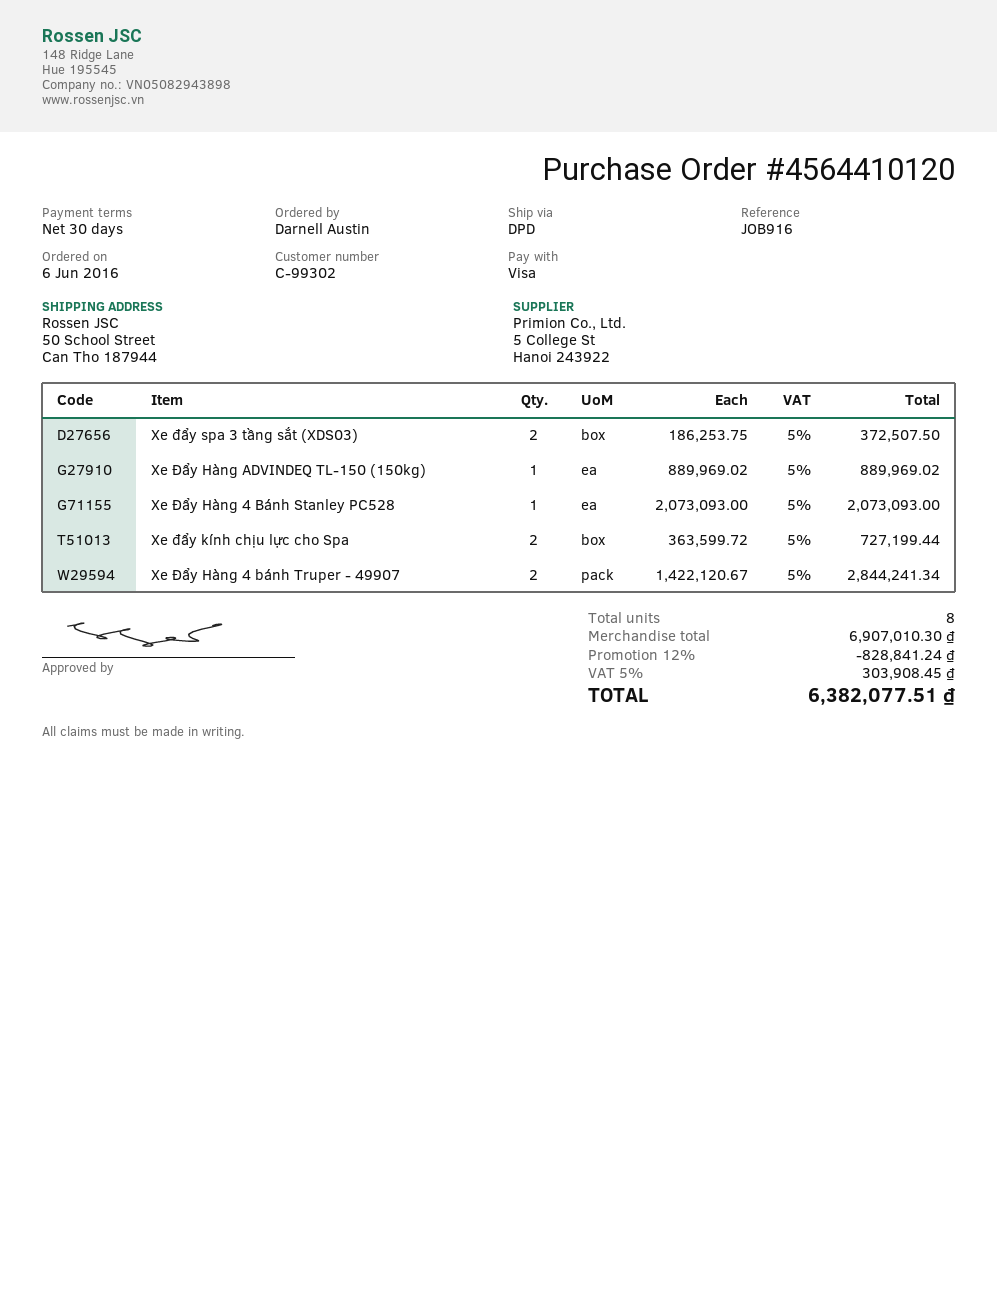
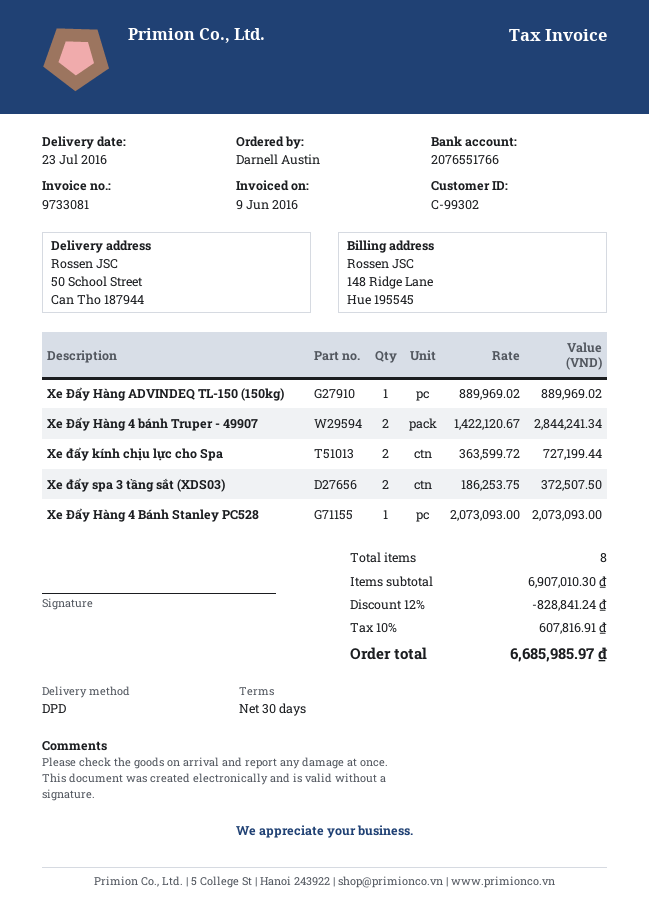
tax: 5% = 303908.45 -> 10% = 607816.91
total: 6382077.51 -> 6685985.97

